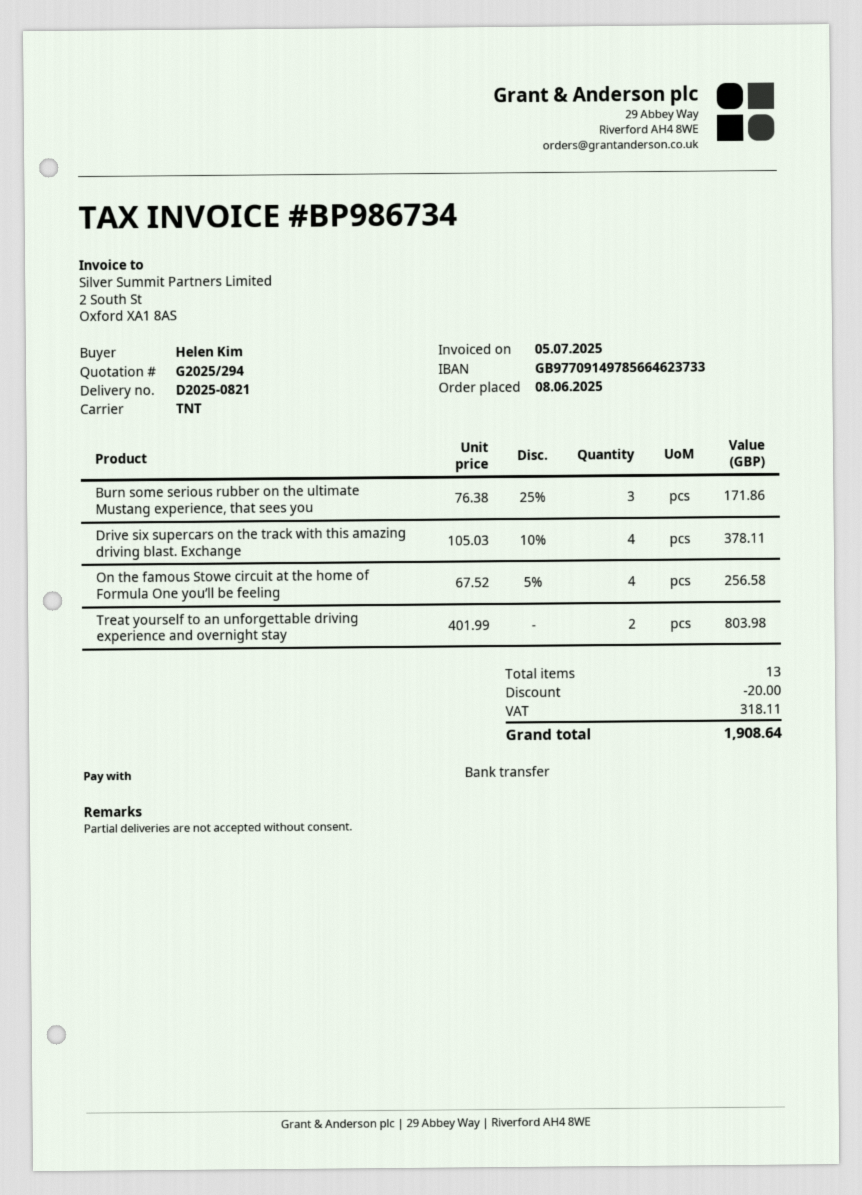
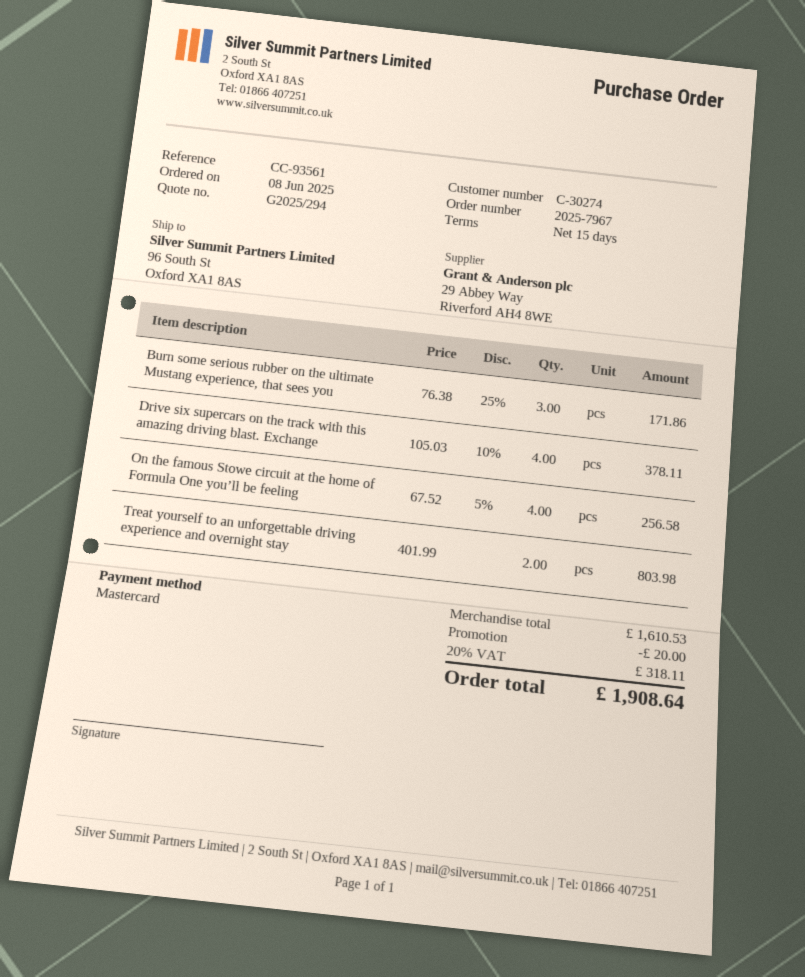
payment method: bank transfer -> Mastercard

